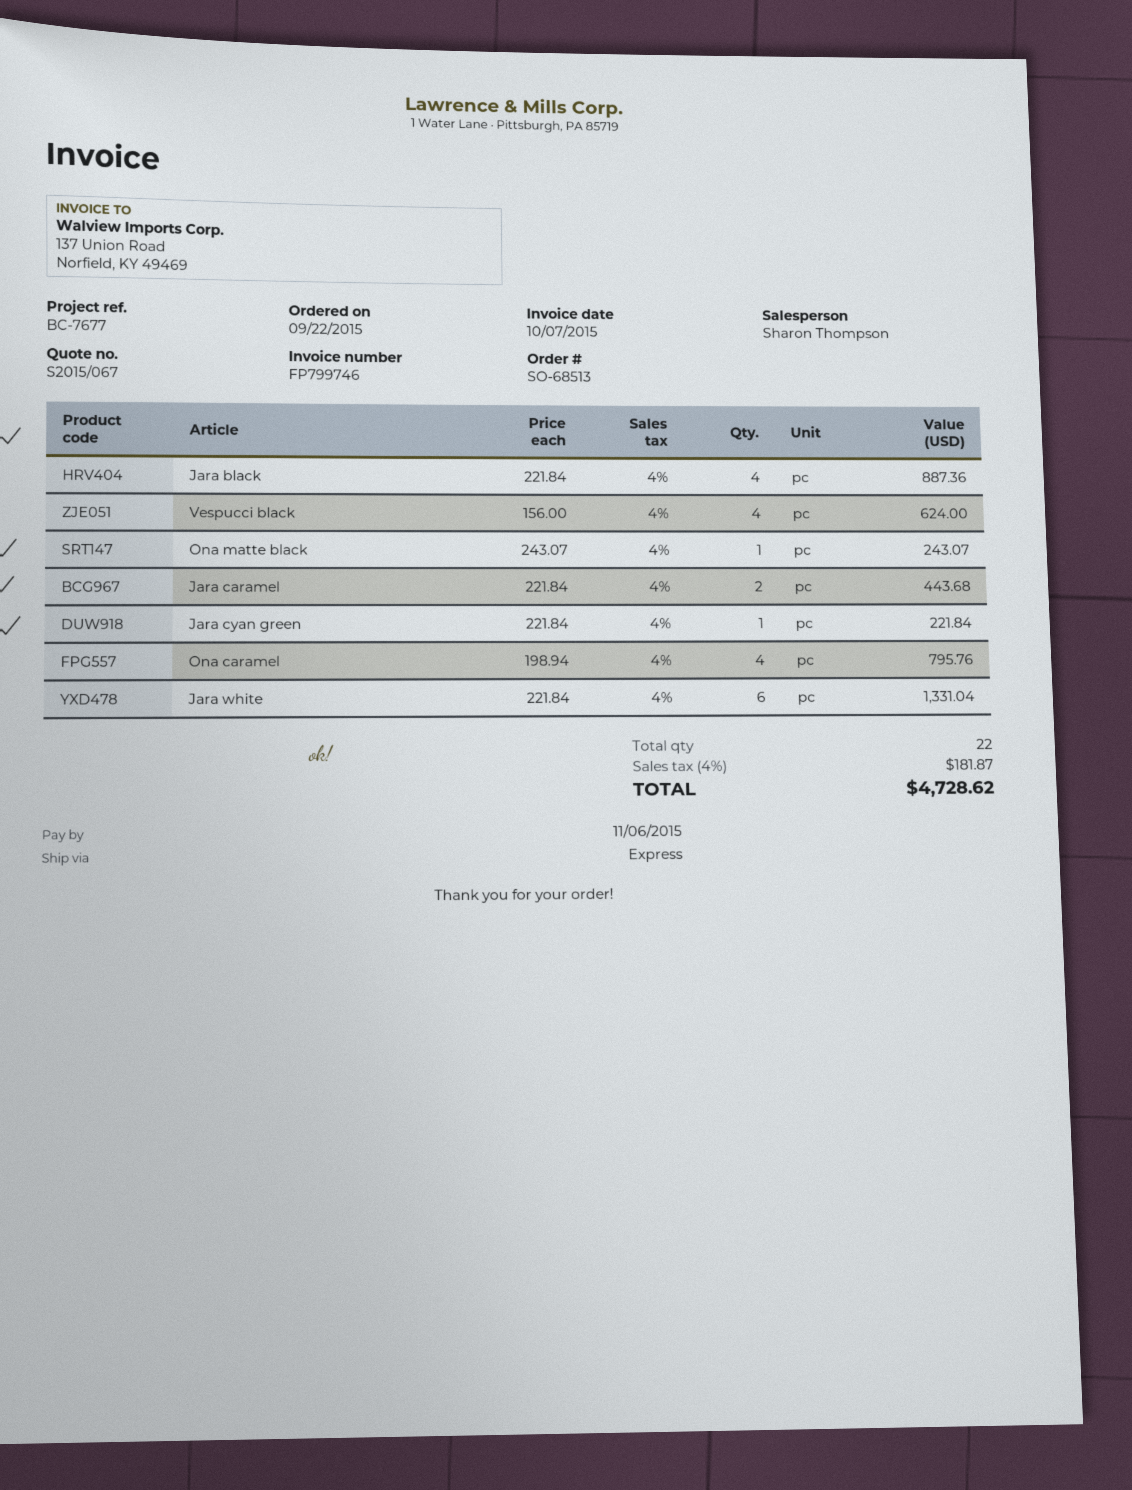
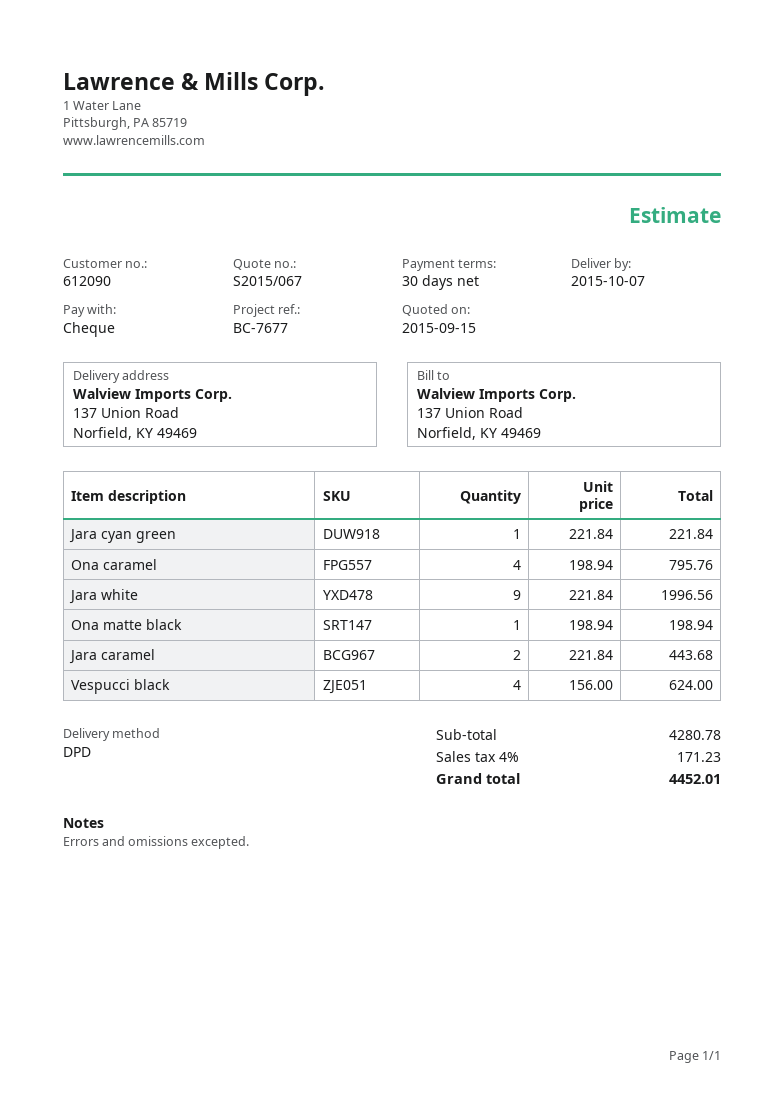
shipping method: express -> DPD
Jara black: 4 x 221.84 = 887.36 -> none
Ona matte black: 1 x 243.07 = 243.07 -> 1 x 198.94 = 198.94
Jara white: 6 x 221.84 = 1331.04 -> 9 x 221.84 = 1996.56
tax: 4% = 181.87 -> 4% = 171.23
total: 4728.62 -> 4452.01

